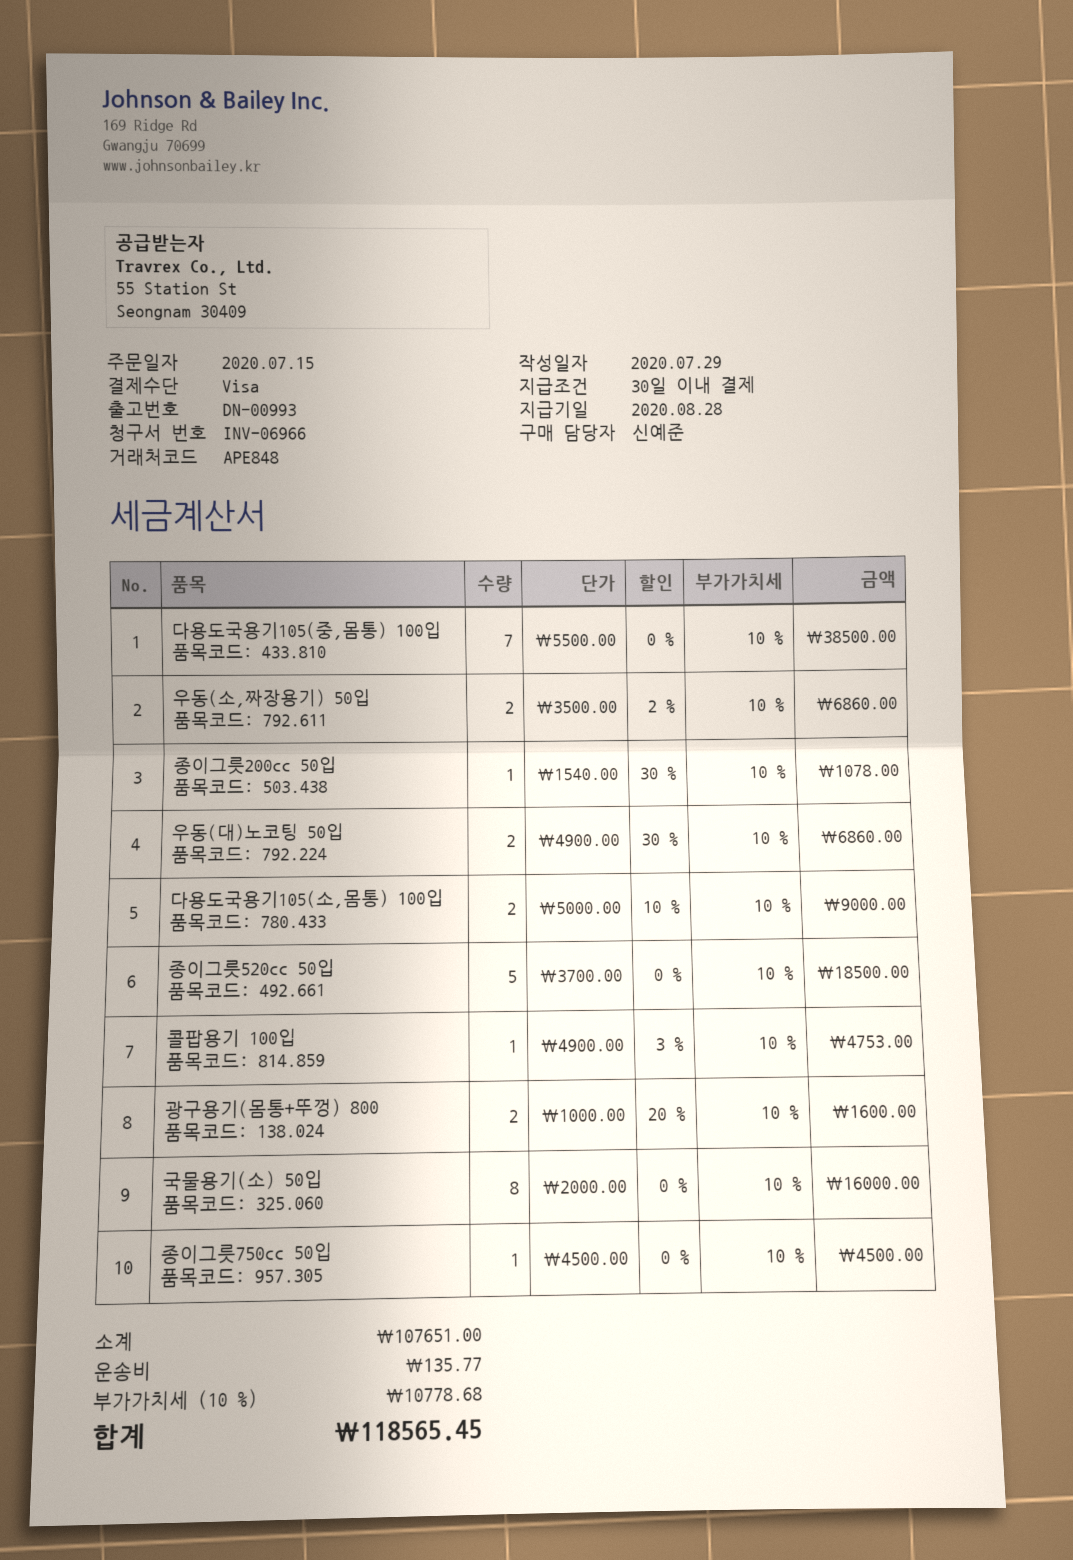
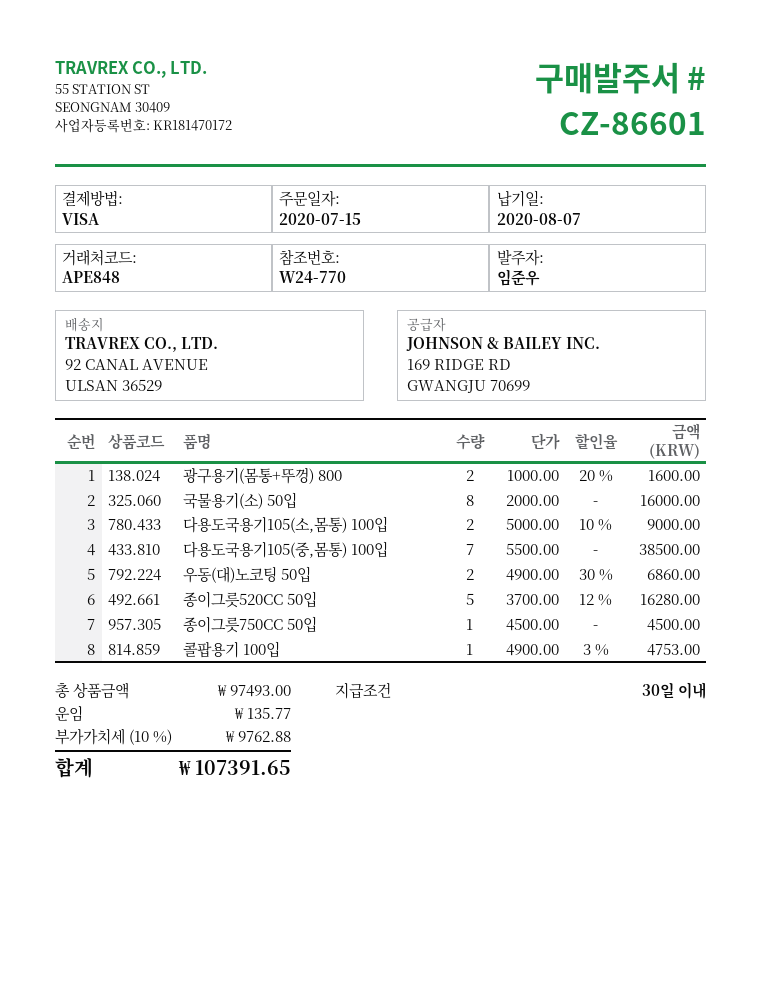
ordered by: 신예준 -> 임준우
우동(소,짜장용기) 50입: 2 x 3500.00 - 2% = 6860.00 -> none
종이그릇200cc 50입: 1 x 1540.00 - 30% = 1078.00 -> none
종이그릇520cc 50입: 5 x 3700.00 = 18500.00 -> 5 x 3700.00 - 12% = 16280.00
subtotal: 107651.00 -> 97493.00
tax: 10% = 10778.68 -> 10% = 9762.88
total: 118565.45 -> 107391.65

